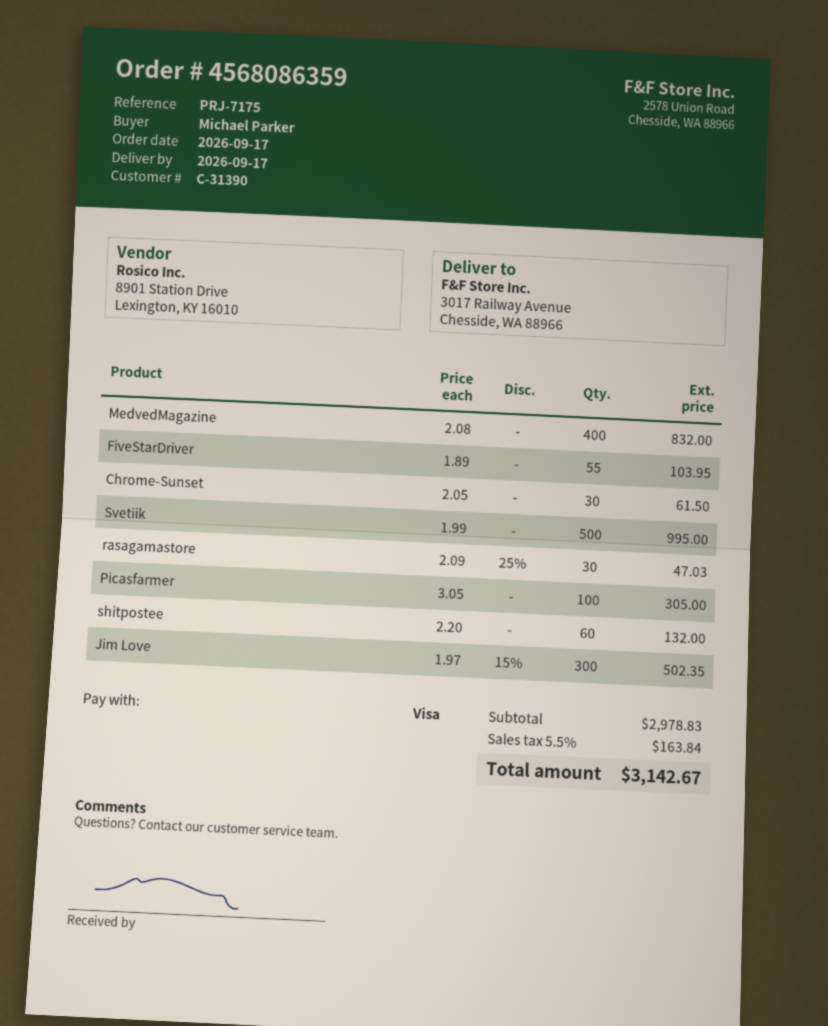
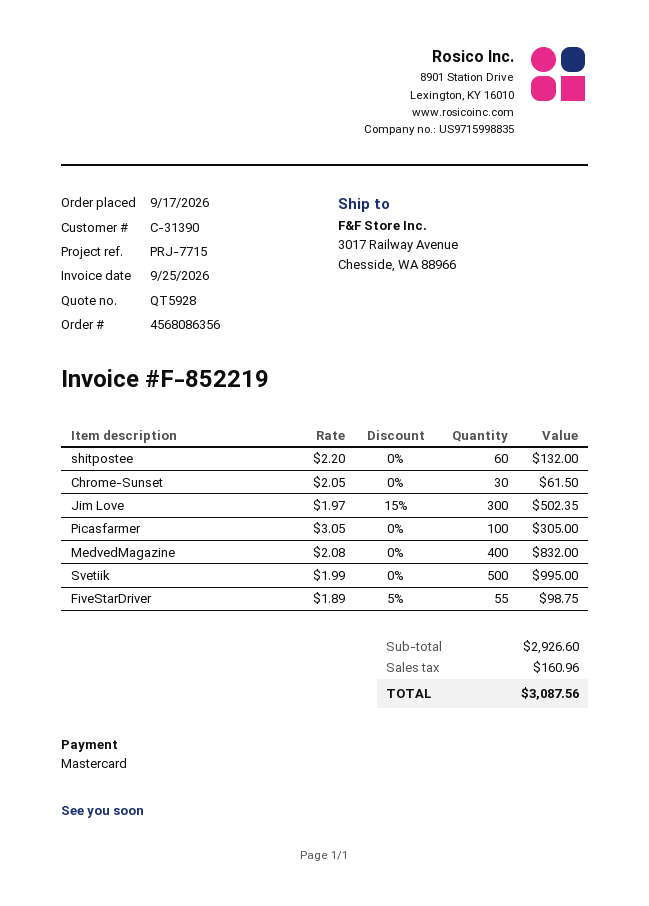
order number: 4568086359 -> 4568086356
reference: PRJ-7175 -> PRJ-7715
payment method: Visa -> Mastercard
FiveStarDriver: 55 x 1.89 = 103.95 -> 55 x 1.89 - 5% = 98.75
rasagamastore: 30 x 2.09 - 25% = 47.03 -> none
subtotal: 2978.83 -> 2926.60
tax: 163.84 -> 160.96
total: 3142.67 -> 3087.56

